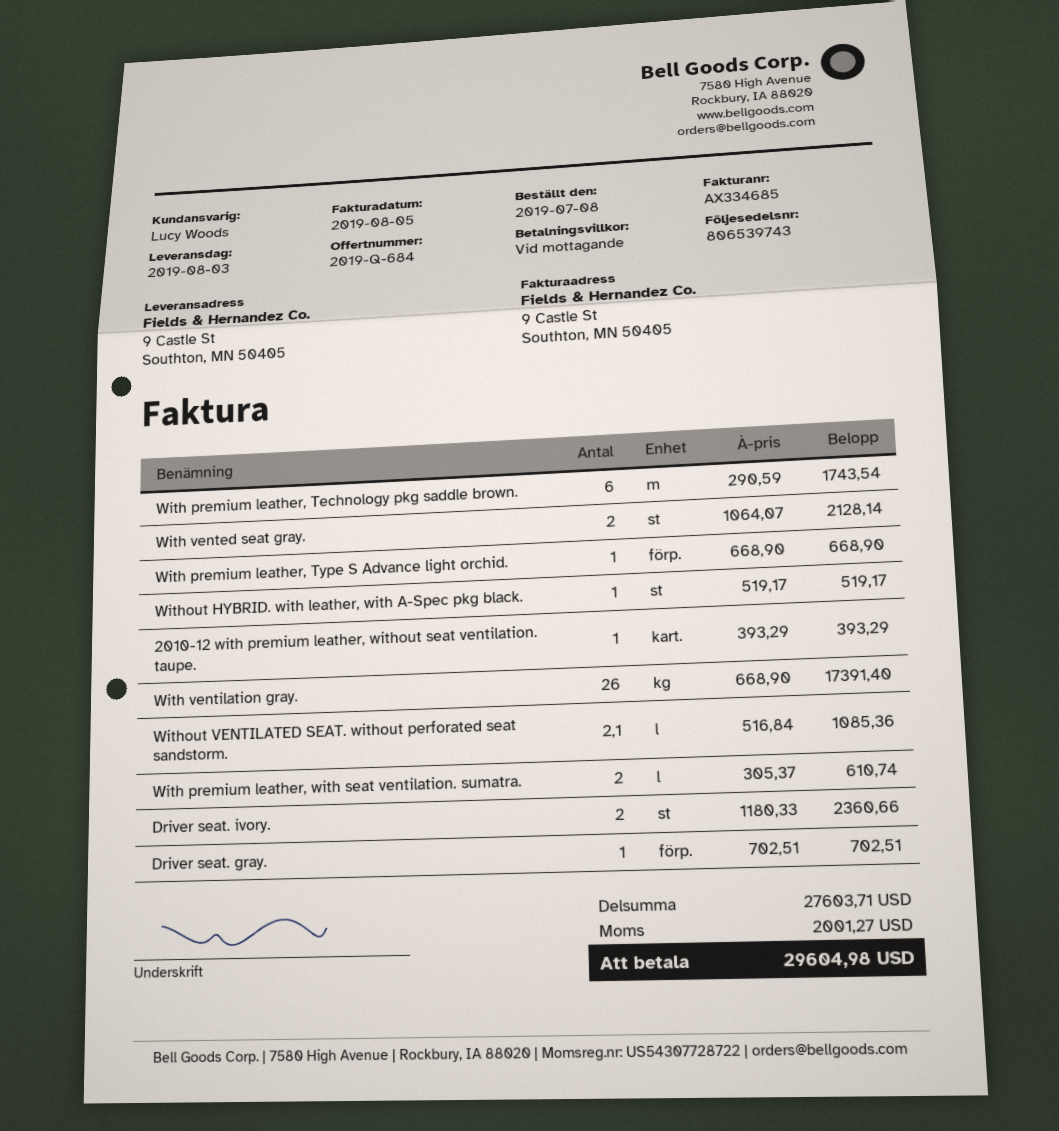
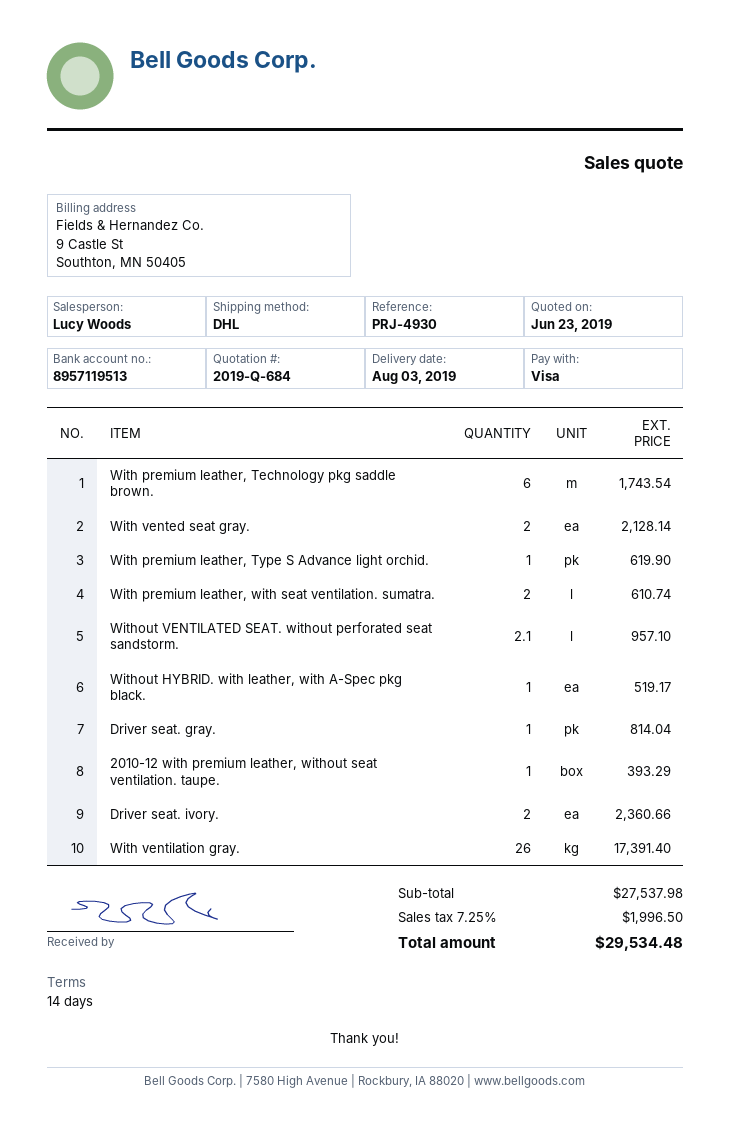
payment terms: on receipt -> 14 days
With premium leather, Type S Advance light orchid.: 1 for 668.90 -> 1 for 619.90
Without VENTILATED SEAT. without perforated seat sandstorm.: 2.1 for 1085.36 -> 2.1 for 957.10
Driver seat. gray.: 1 for 702.51 -> 1 for 814.04
subtotal: 27603.71 -> 27537.98
tax: 2001.27 -> 1996.50
total: 29604.98 -> 29534.48

